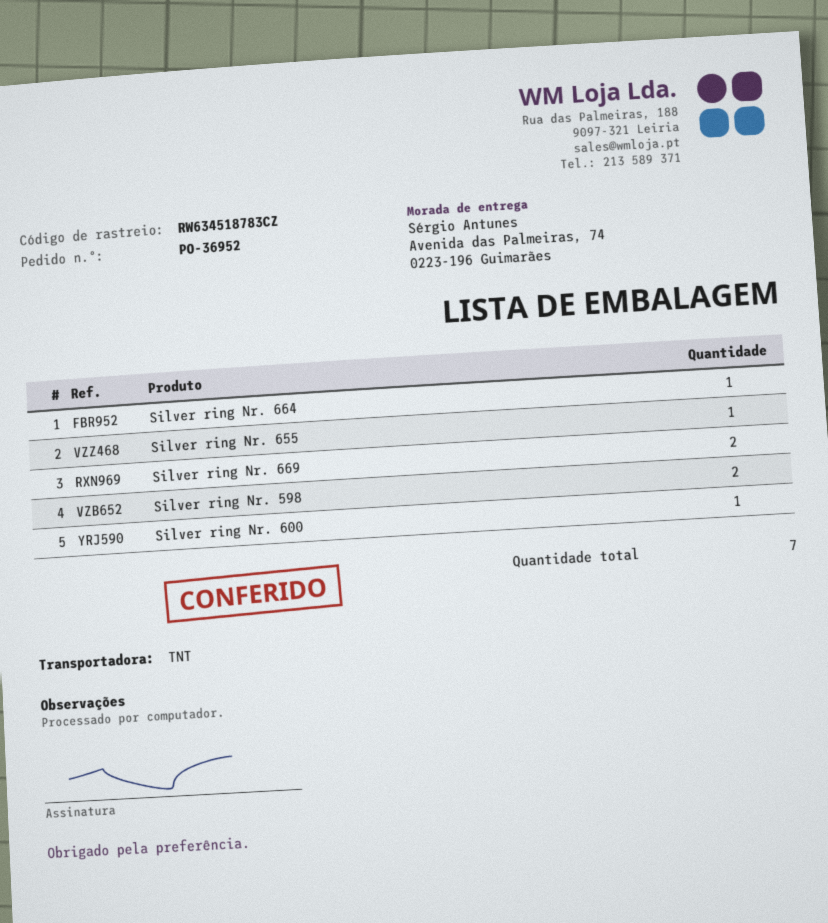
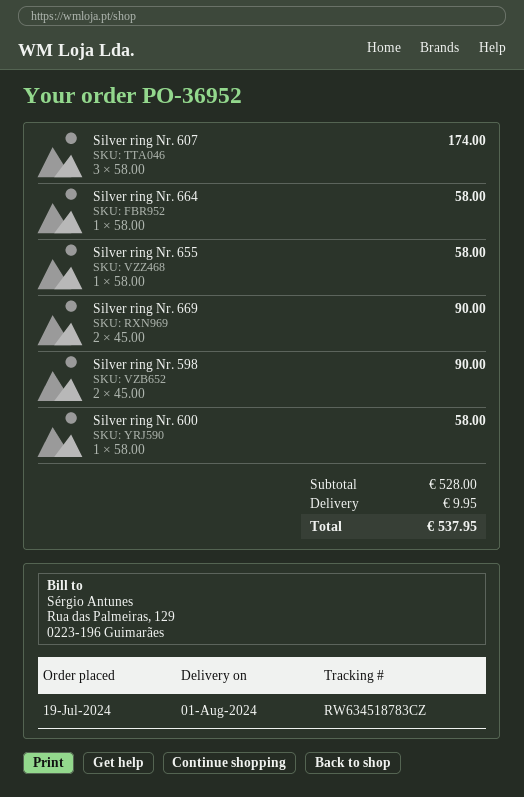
Silver ring Nr. 607: none -> 3

